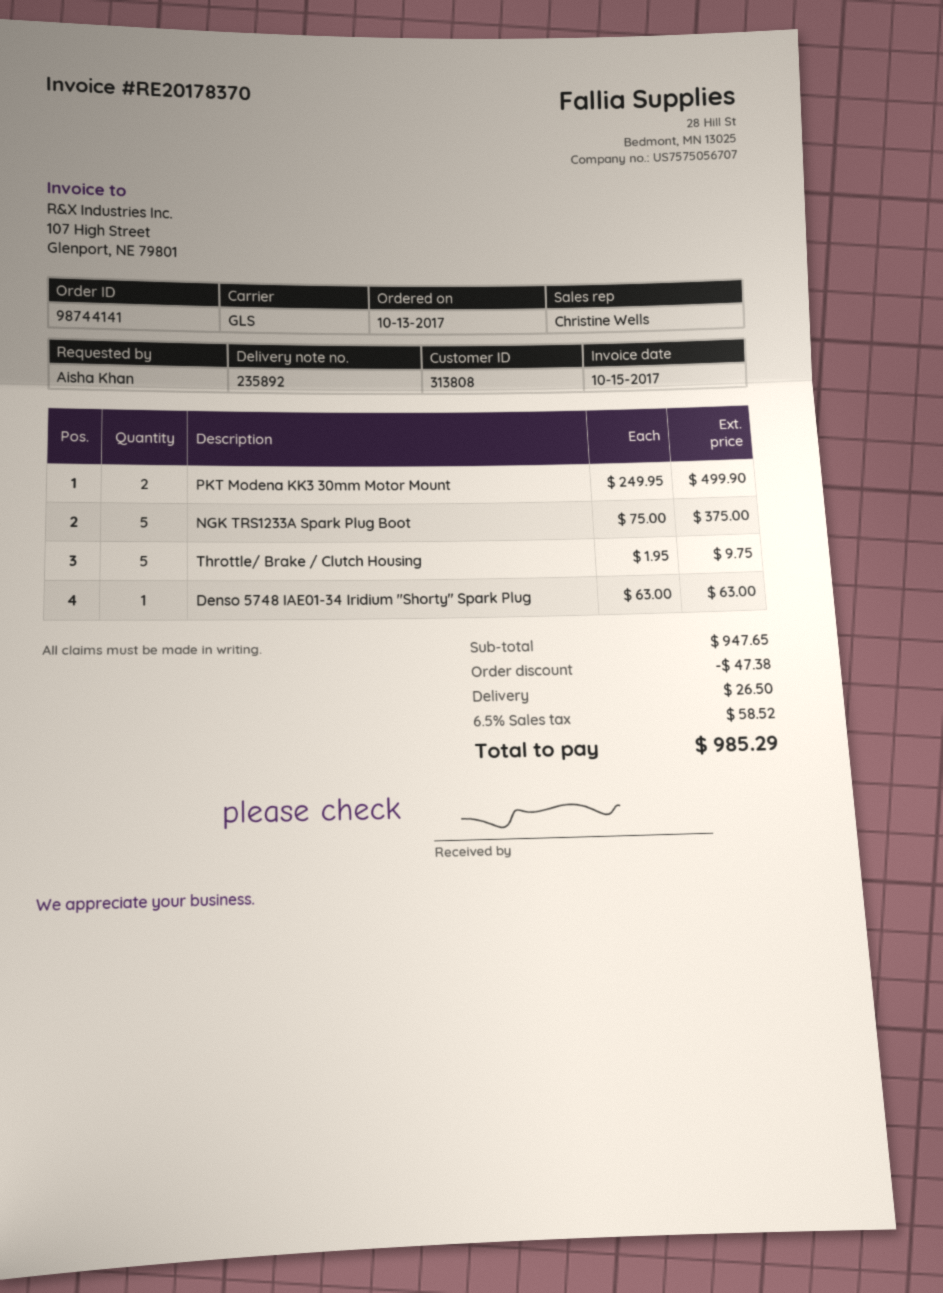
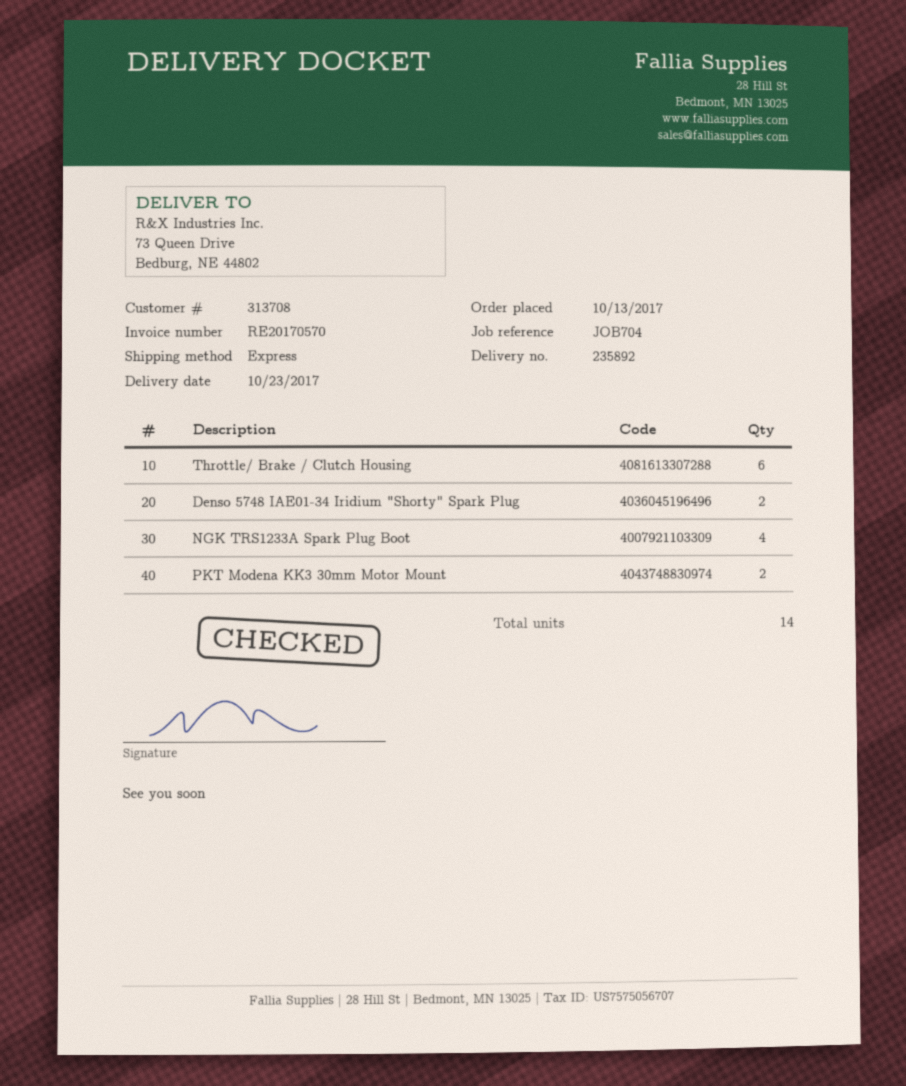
invoice number: RE20178370 -> RE20170570
customer number: 313808 -> 313708
shipping method: GLS -> express
NGK TRS1233A Spark Plug Boot: 5 -> 4
Throttle/ Brake / Clutch Housing: 5 -> 6
Denso 5748 IAE01-34 Iridium "Shorty" Spark Plug: 1 -> 2

